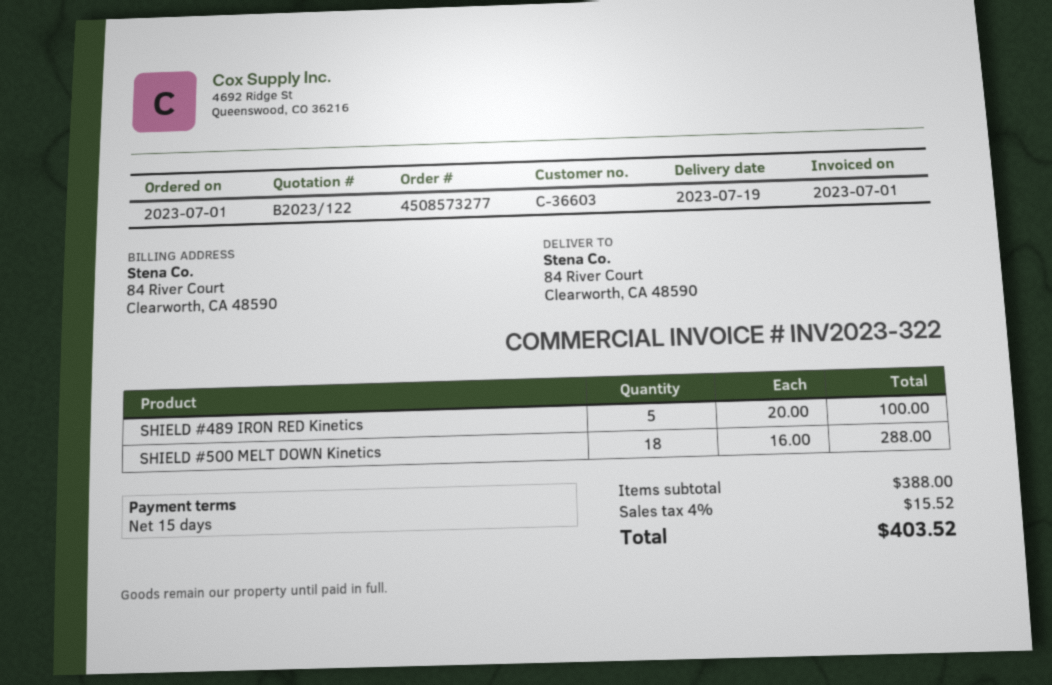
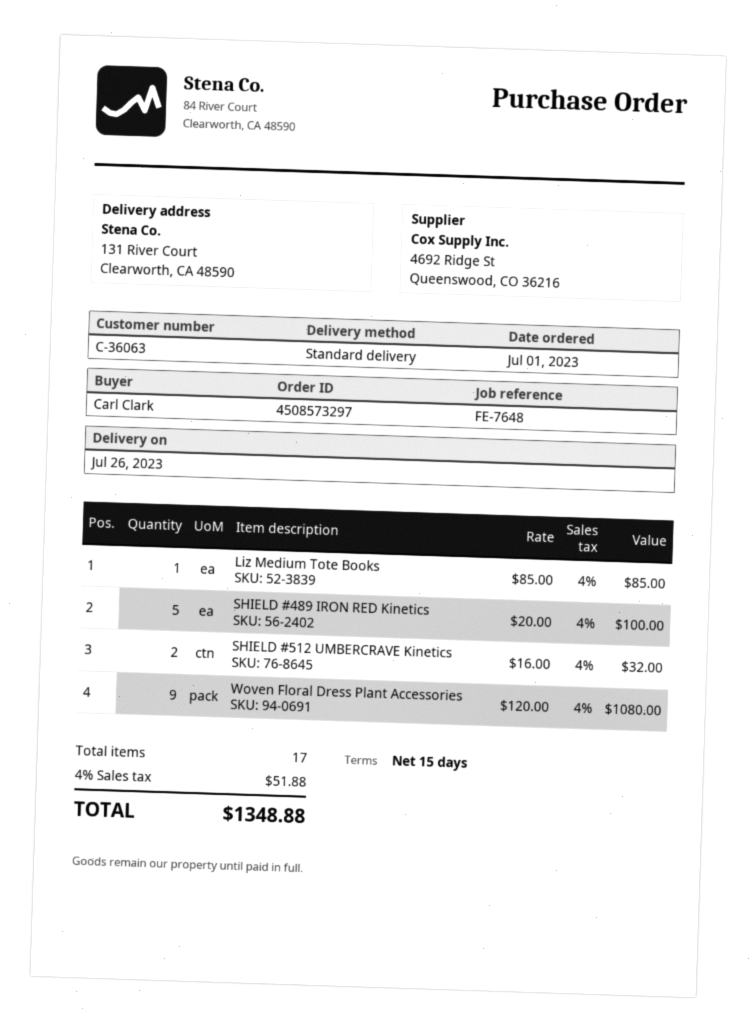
order number: 4508573277 -> 4508573297
delivery date: 2023-07-19 -> 2023-07-26
customer number: C-36603 -> C-36063
ship to: 84 River Court, Clearworth, CA 48590 -> 131 River Court, Clearworth, CA 48590
SHIELD #500 MELT DOWN Kinetics: 18 x 16.00 = 288.00 -> none
Liz Medium Tote Books: none -> 1 x 85.00 = 85.00
SHIELD #512 UMBERCRAVE Kinetics: none -> 2 x 16.00 = 32.00
Woven Floral Dress Plant Accessories: none -> 9 x 120.00 = 1080.00
tax: 4% = 15.52 -> 4% = 51.88
total: 403.52 -> 1348.88

